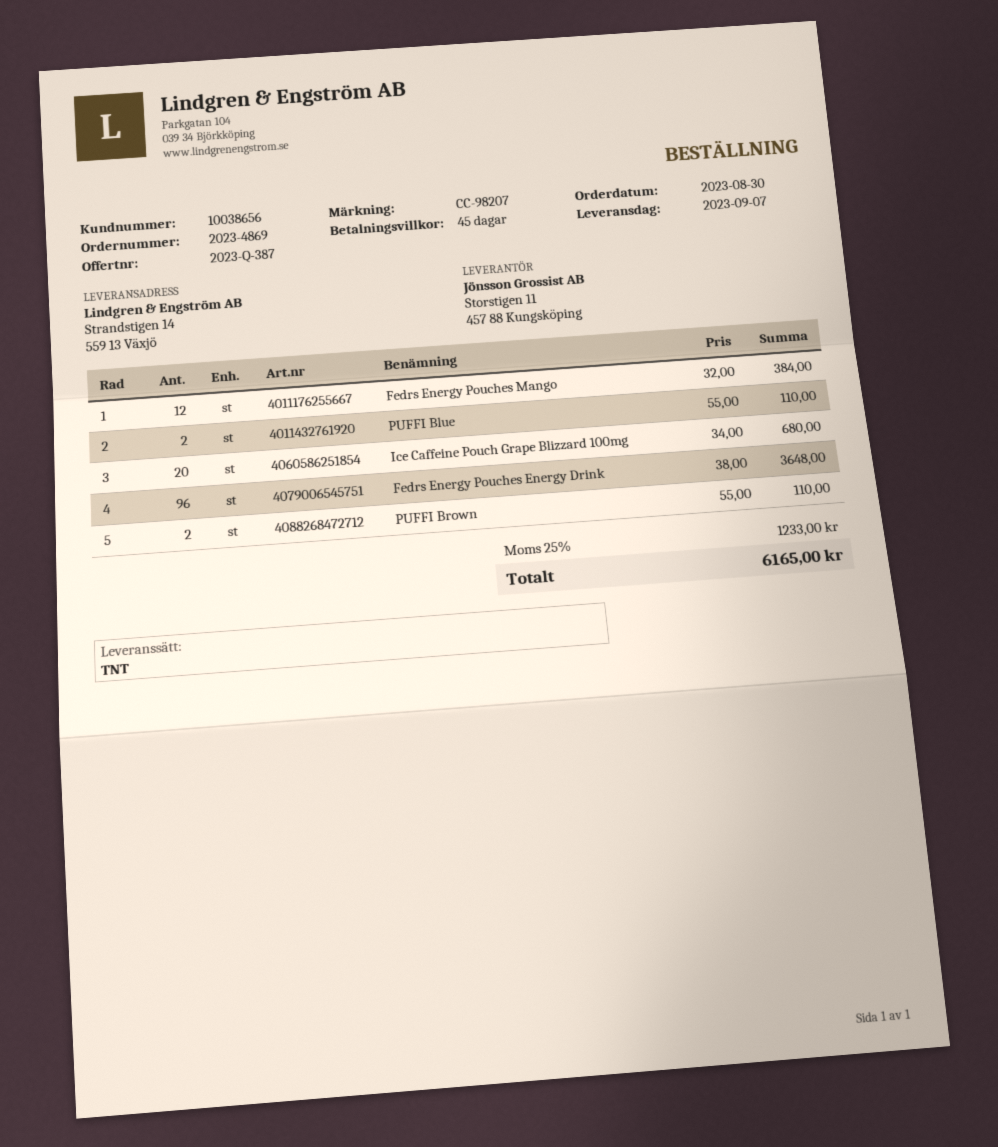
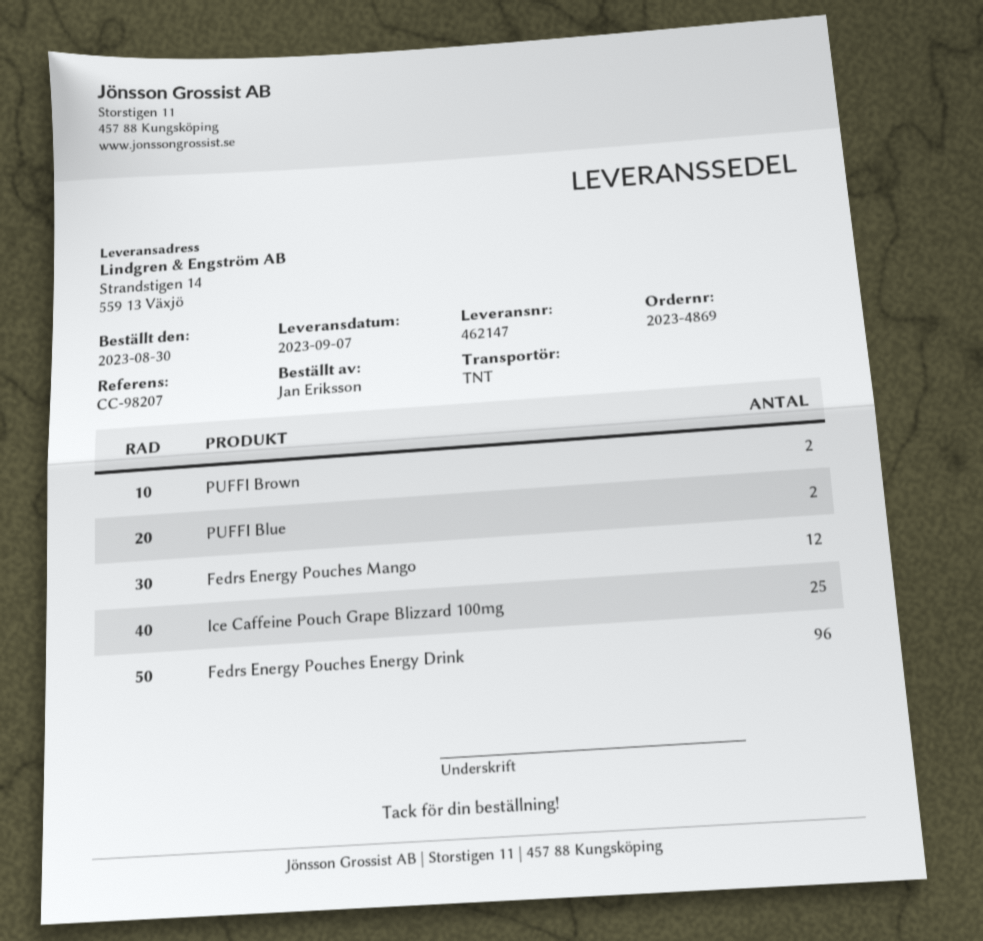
Ice Caffeine Pouch Grape Blizzard 100mg: 20 -> 25

